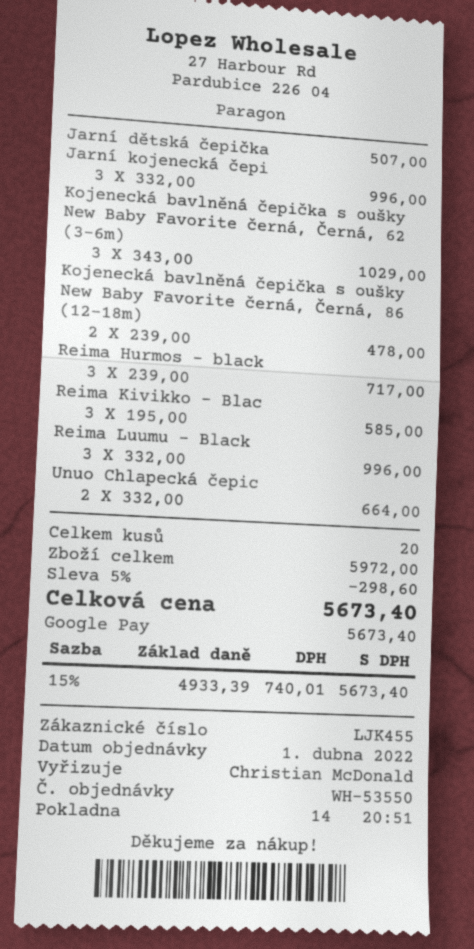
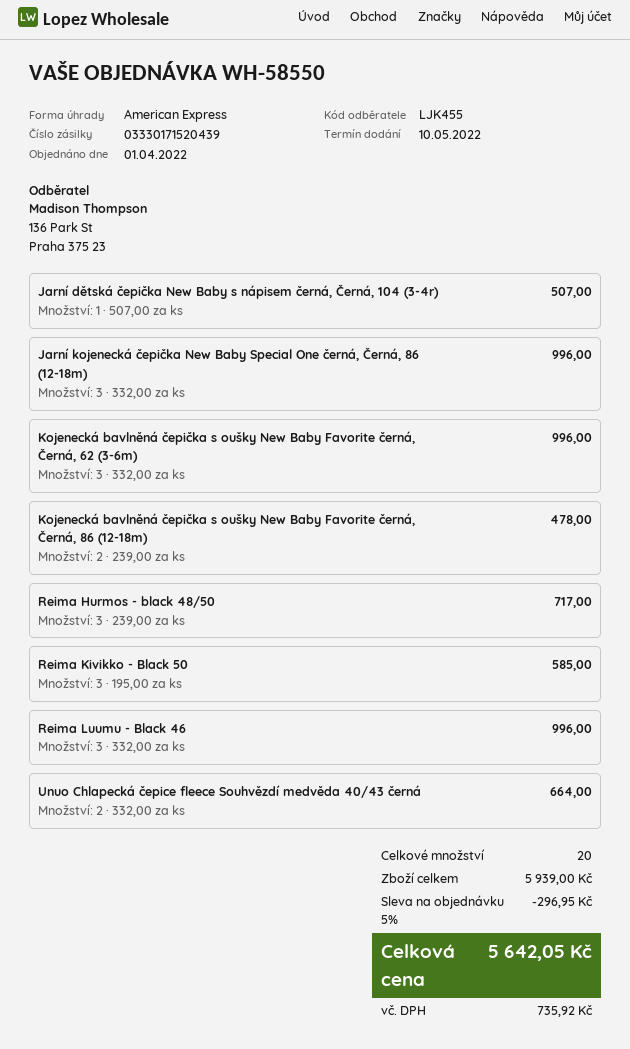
order number: WH-53550 -> WH-58550
payment method: Google Pay -> American Express
Kojenecká bavlněná čepička s oušky New Baby Favorite černá, Černá, 62 (3-6m): 3 x 343.00 = 1029.00 -> 3 x 332.00 = 996.00
subtotal: 5972.00 -> 5939.00
discount: 5% = 298.60 -> 5% = 296.95
tax: 740.01 -> 735.92
total: 5673.40 -> 5642.05

